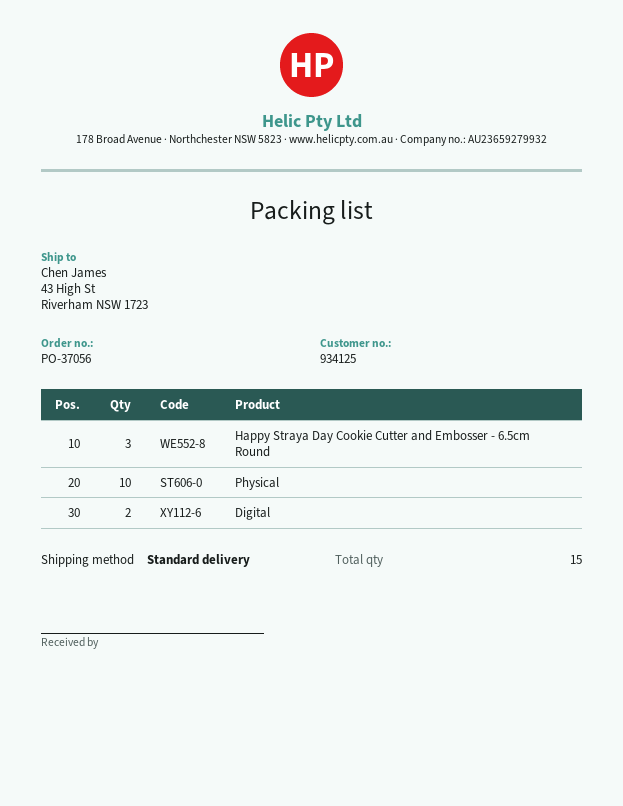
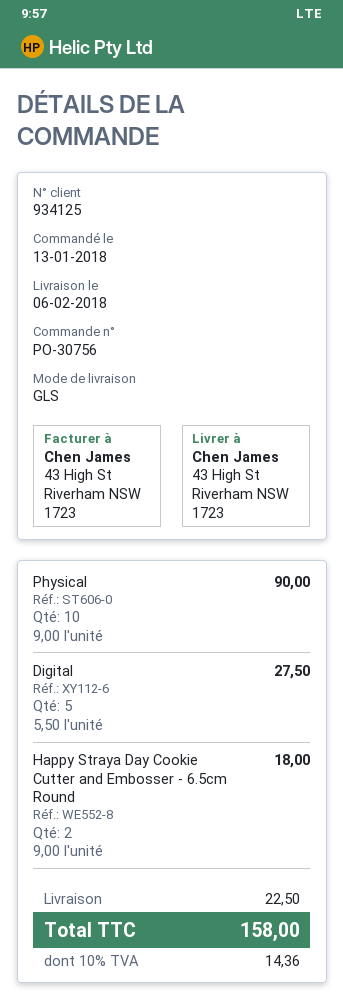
order number: PO-37056 -> PO-30756
shipping method: standard -> GLS
Happy Straya Day Cookie Cutter and Embosser - 6.5cm Round: 3 -> 2
Digital: 2 -> 5

